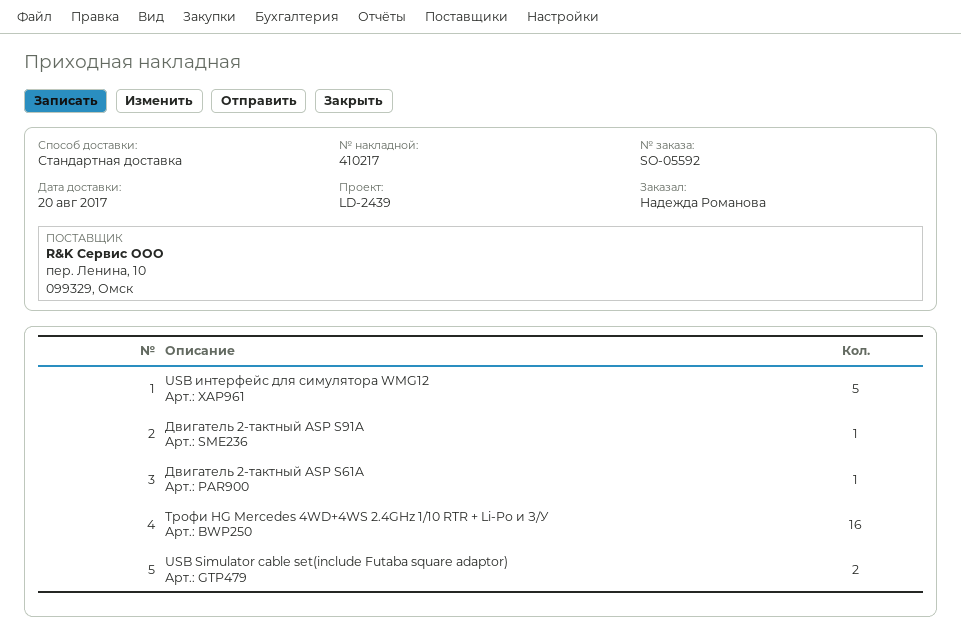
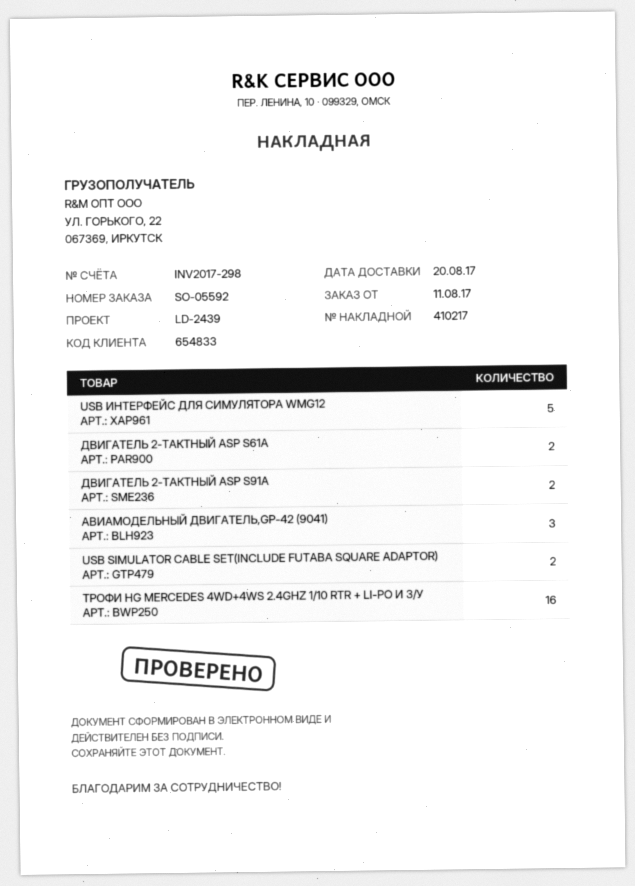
Двигатель 2-тактный ASP S91A: 1 -> 2
Двигатель 2-тактный ASP S61A: 1 -> 2
АВИАМОДЕЛЬНЫЙ ДВИГАТЕЛЬ,GP-42 (9041): none -> 3

